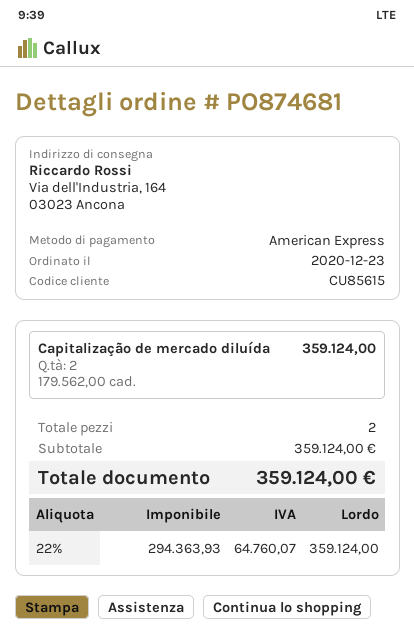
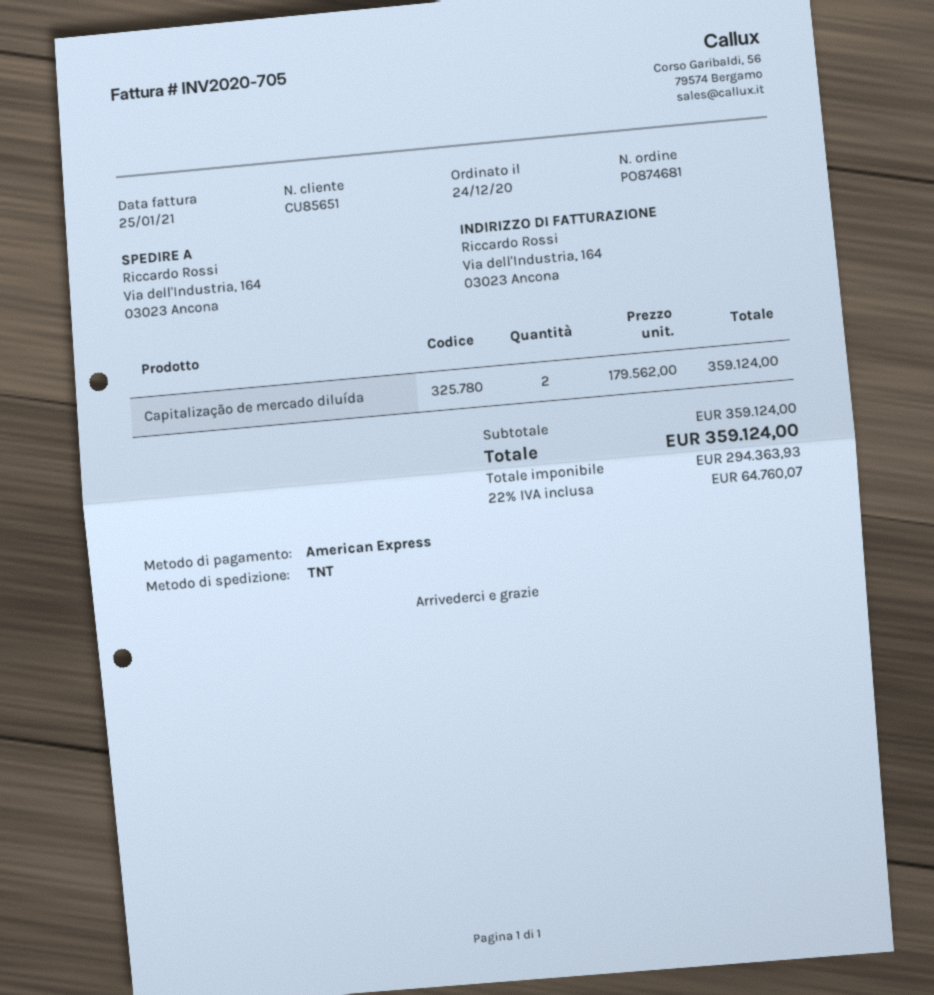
order date: 2020-12-23 -> 2020-12-24
customer number: CU85615 -> CU85651

